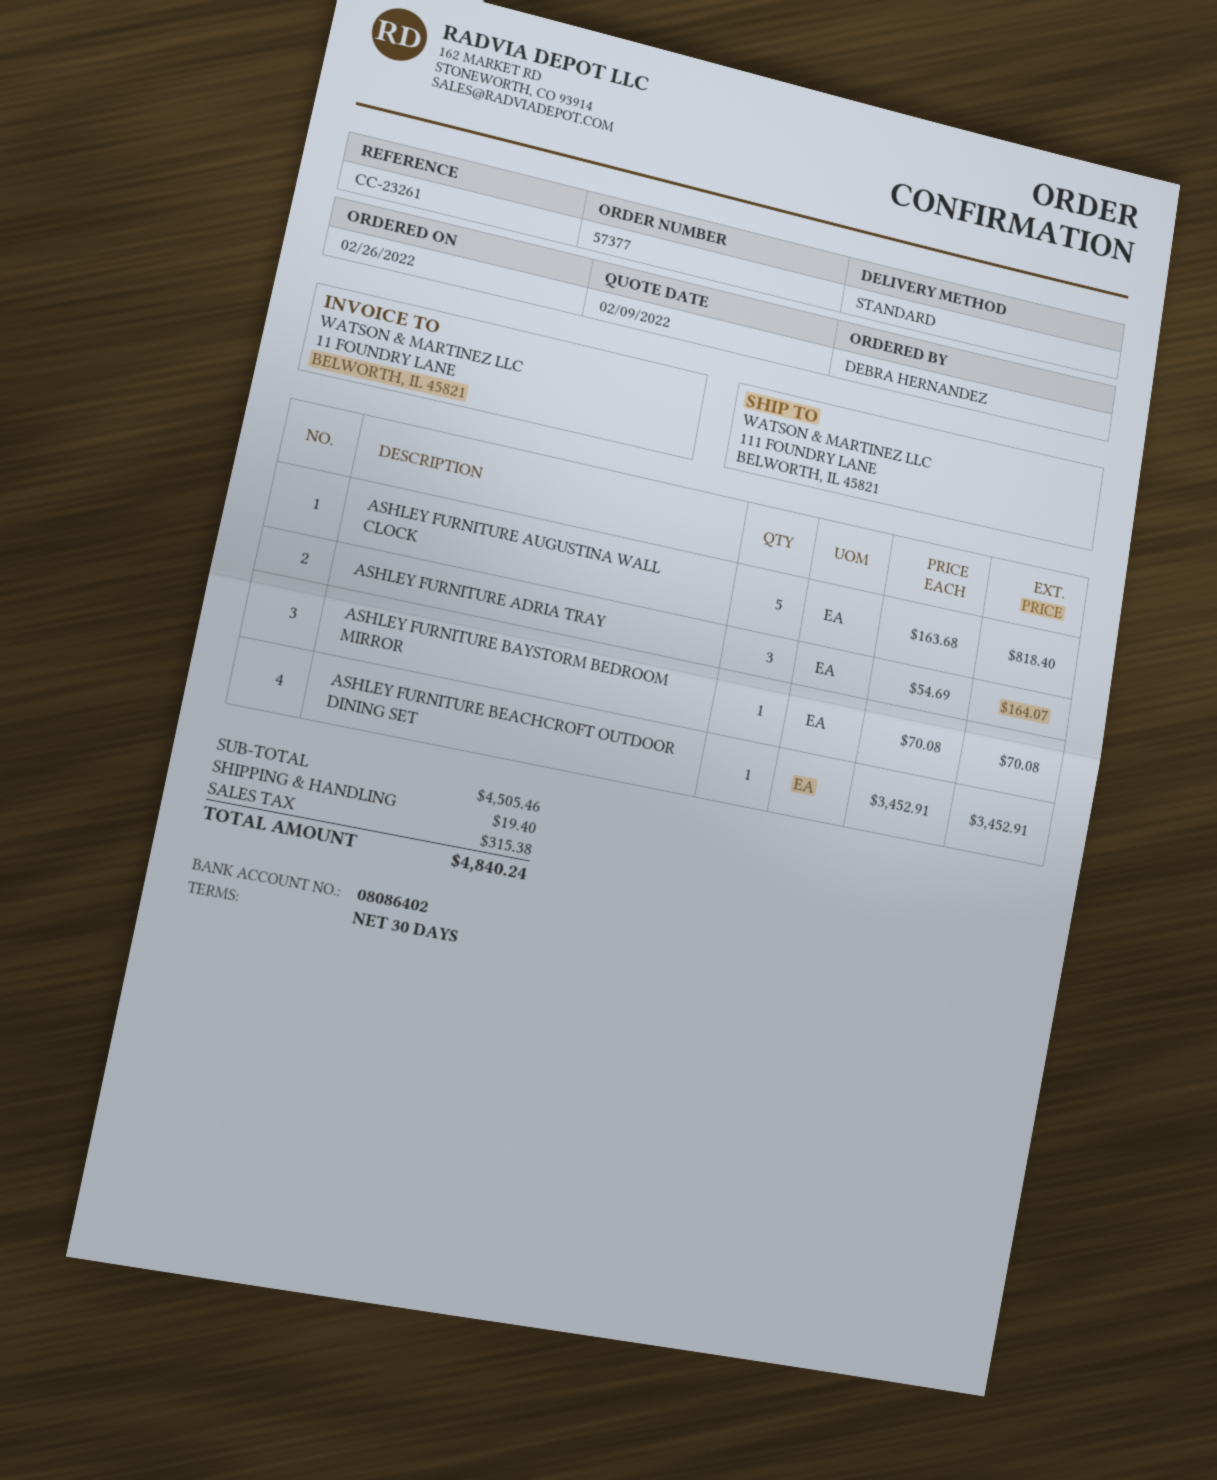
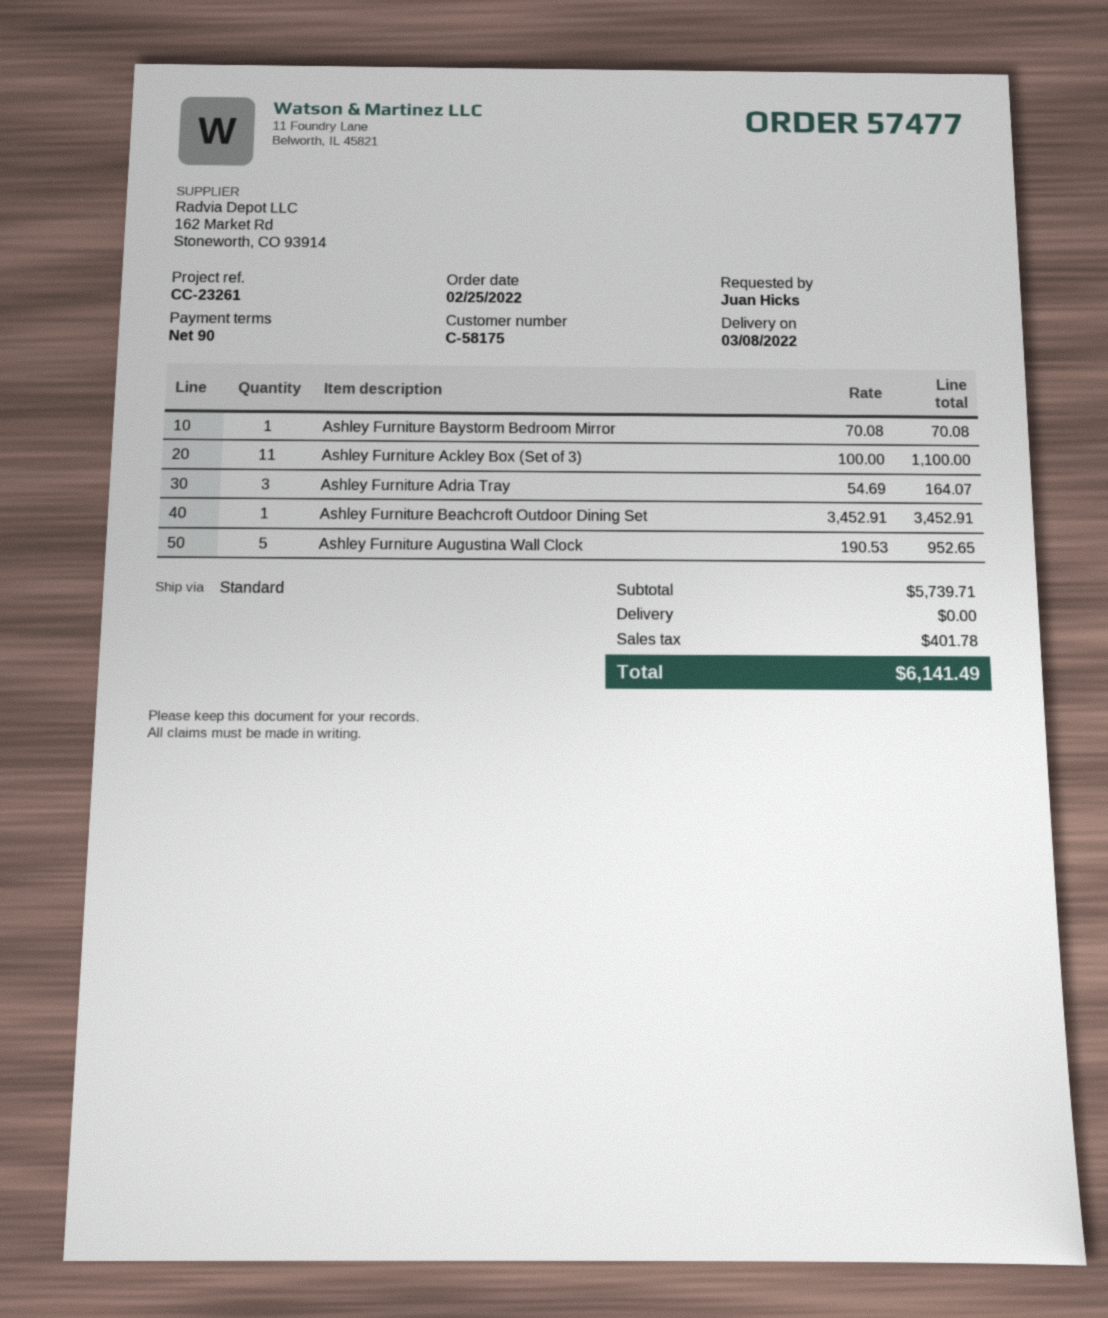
order number: 57377 -> 57477
order date: 2022-02-26 -> 2022-02-25
payment terms: 30 days -> 90 days
ordered by: DEBRA HERNANDEZ -> Juan Hicks
ASHLEY FURNITURE AUGUSTINA WALL CLOCK: 5 x 163.68 = 818.40 -> 5 x 190.53 = 952.65
Ashley Furniture Ackley Box (Set of 3): none -> 11 x 100.00 = 1100.00
subtotal: 4505.46 -> 5739.71
shipping: 19.40 -> 0.00
tax: 315.38 -> 401.78
total: 4840.24 -> 6141.49

